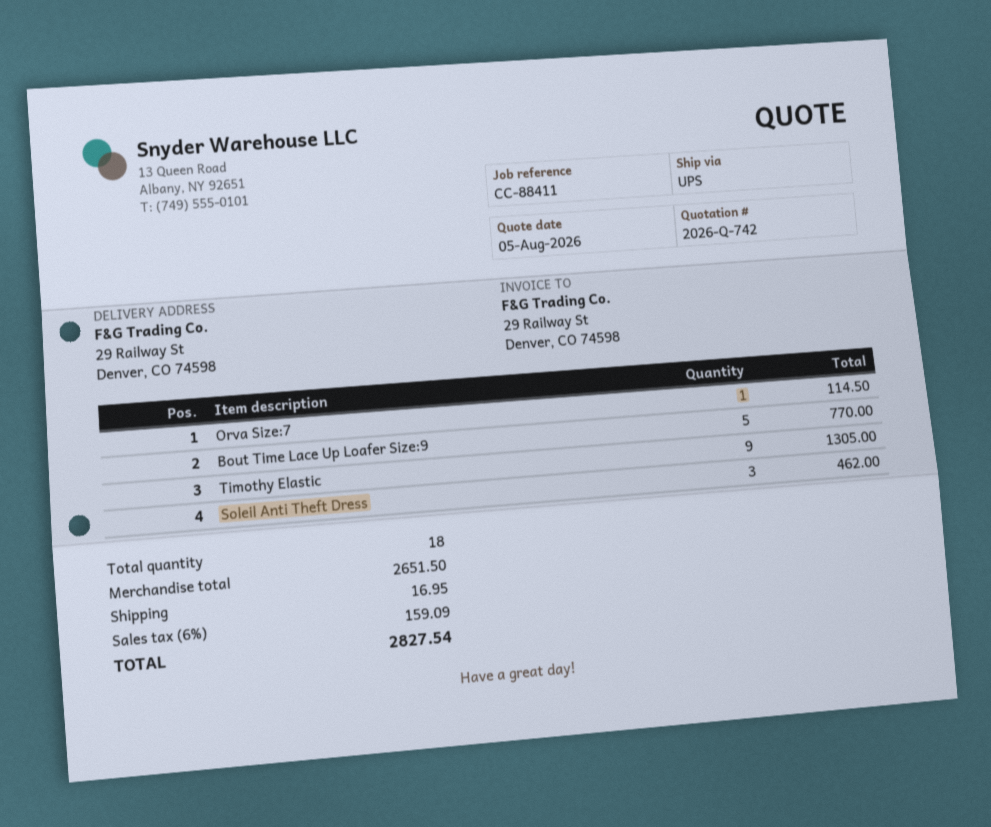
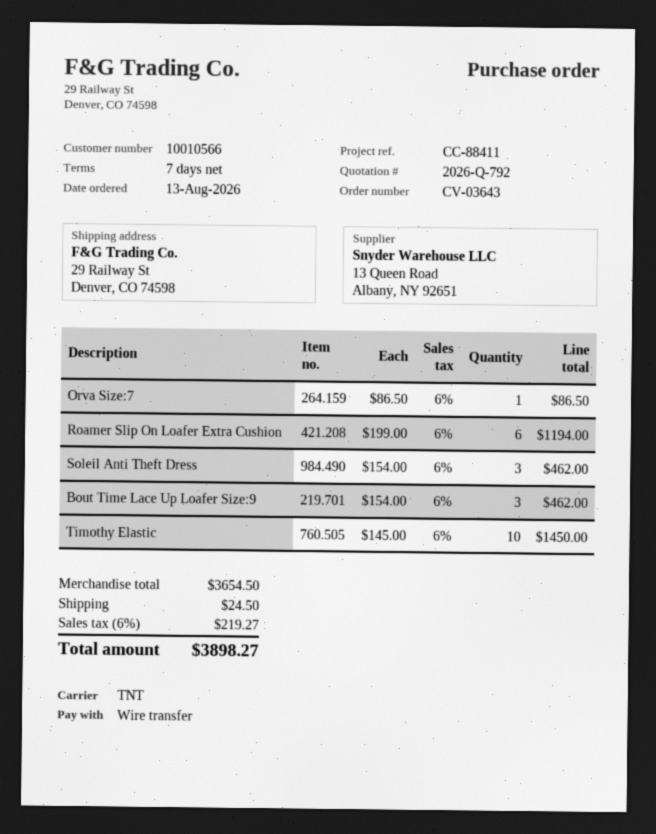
quote number: 2026-Q-742 -> 2026-Q-792
shipping method: UPS -> TNT
Orva Size:7: 1 for 114.50 -> 1 for 86.50
Bout Time Lace Up Loafer Size:9: 5 for 770.00 -> 3 for 462.00
Timothy Elastic: 9 for 1305.00 -> 10 for 1450.00
Roamer Slip On Loafer Extra Cushion: none -> 6 for 1194.00
subtotal: 2651.50 -> 3654.50
shipping: 16.95 -> 24.50
tax: 6% = 159.09 -> 6% = 219.27
total: 2827.54 -> 3898.27

